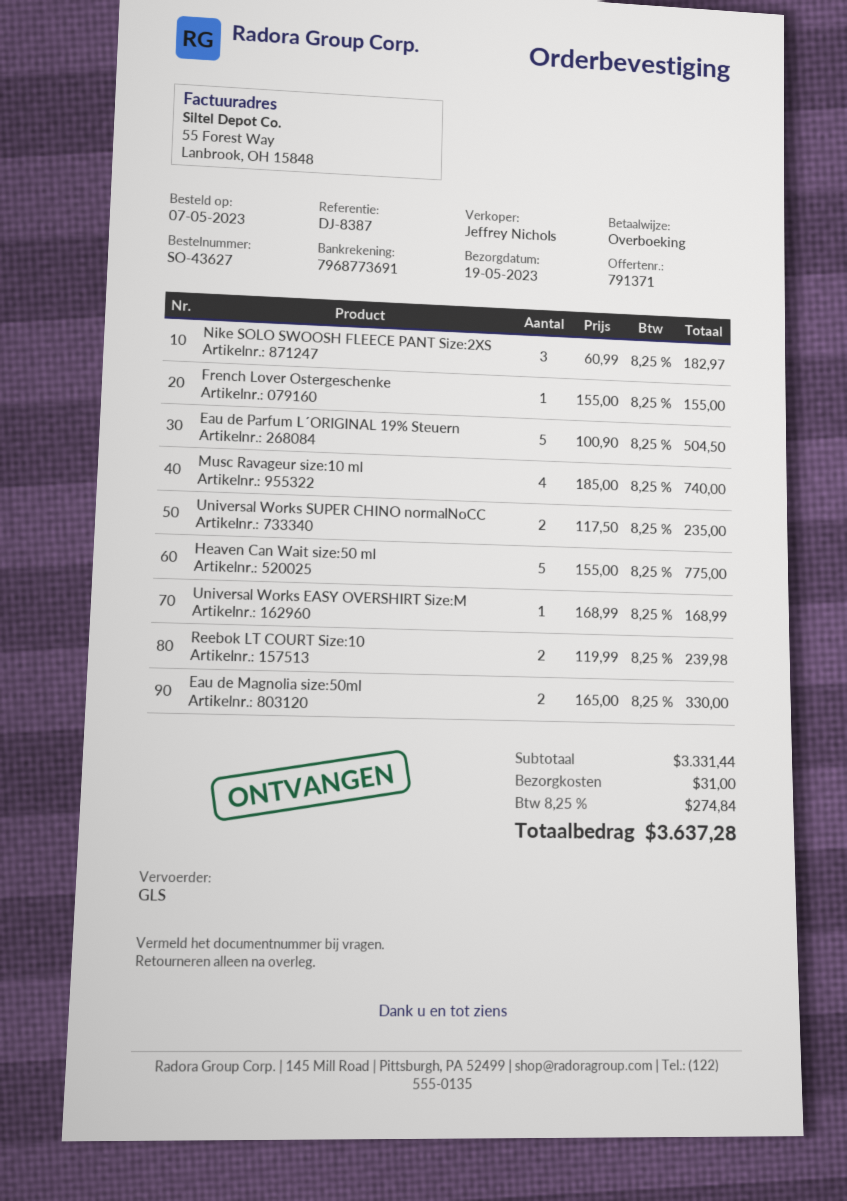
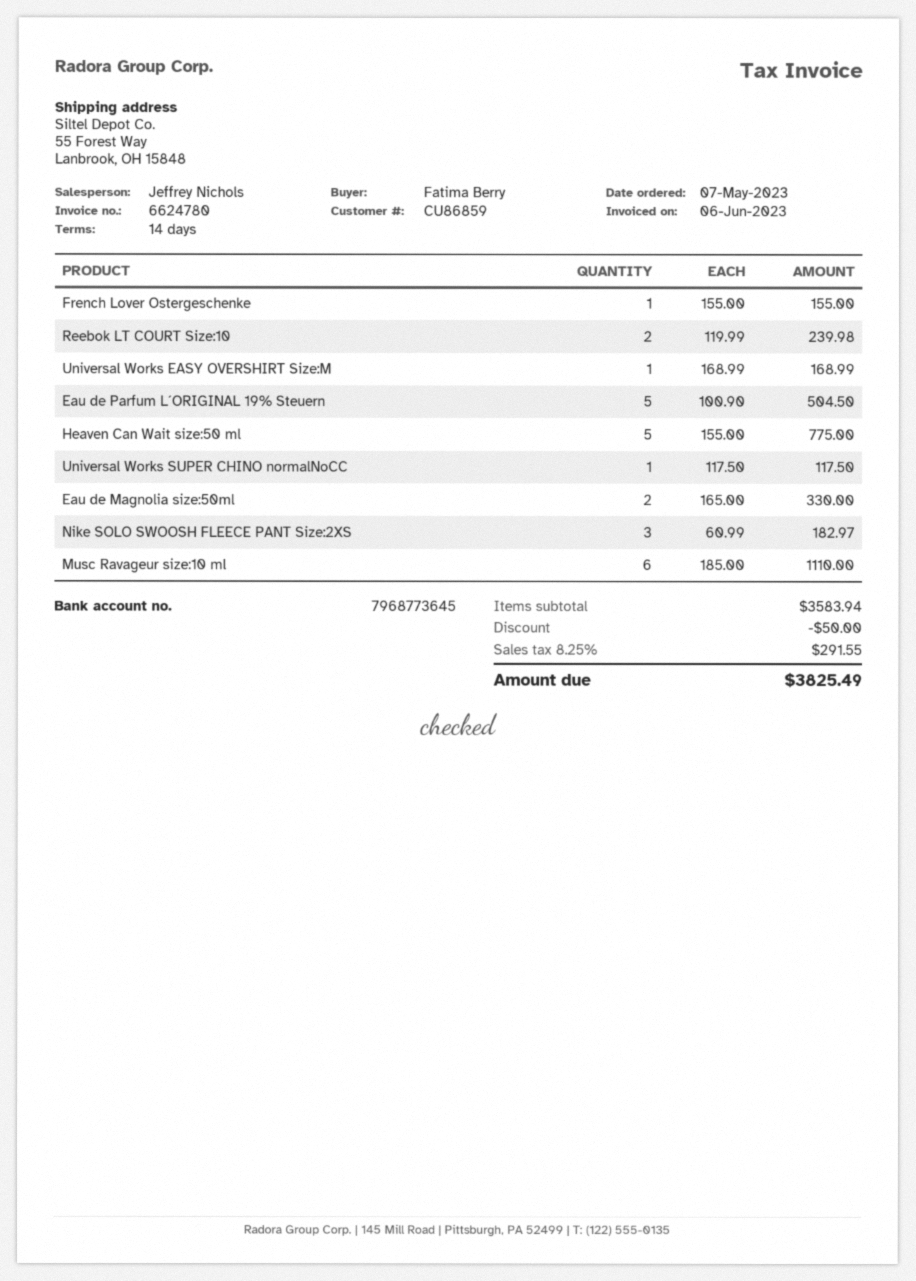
bank account: 7968773691 -> 7968773645
Musc Ravageur size:10 ml: 4 x 185.00 = 740.00 -> 6 x 185.00 = 1110.00
Universal Works SUPER CHINO normalNoCC: 2 x 117.50 = 235.00 -> 1 x 117.50 = 117.50
subtotal: 3331.44 -> 3583.94
discount: none -> 50.00
shipping: 31.00 -> none
tax: 8.25% = 274.84 -> 8.25% = 291.55
total: 3637.28 -> 3825.49

